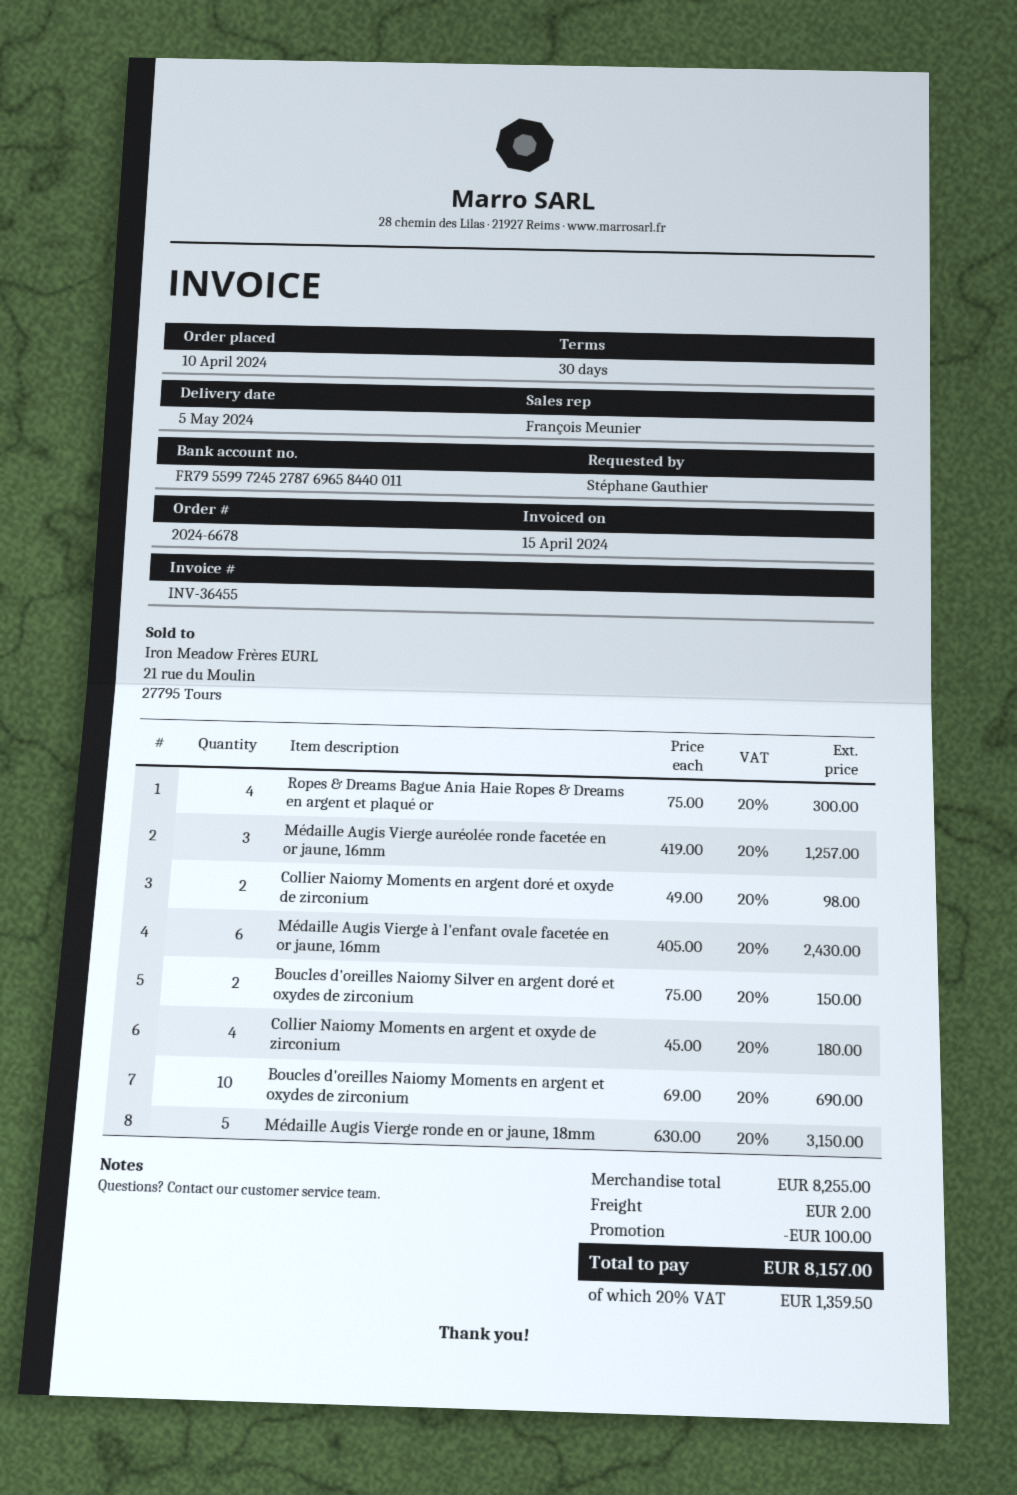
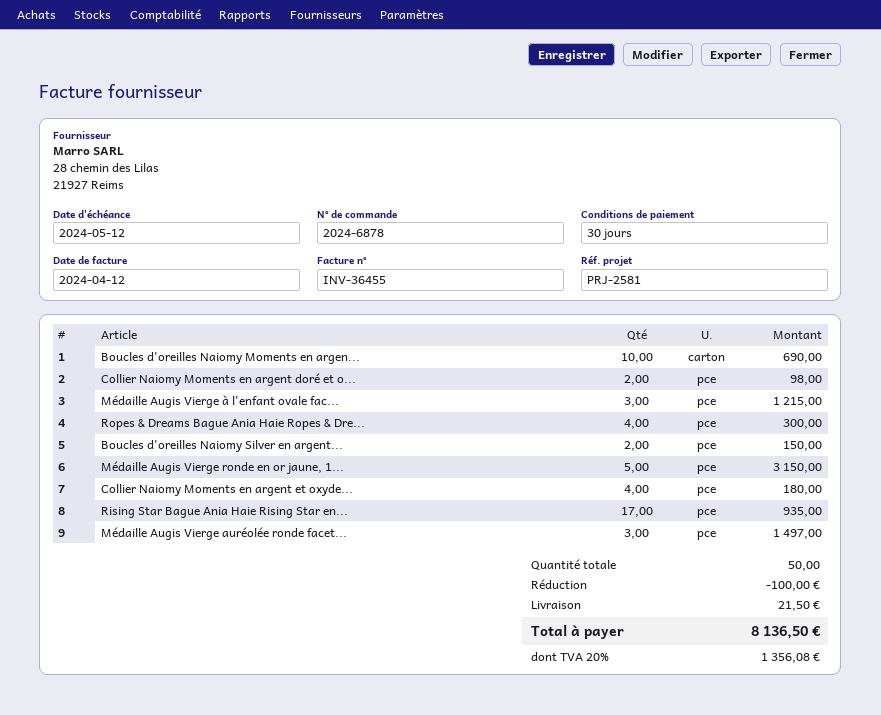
order number: 2024-6678 -> 2024-6878
invoice date: 2024-04-15 -> 2024-04-12
Médaille Augis Vierge auréolée ronde facetée en or jaune, 16mm: 3 for 1257.00 -> 3 for 1497.00
Médaille Augis Vierge à l'enfant ovale facetée en or jaune, 16mm: 6 for 2430.00 -> 3 for 1215.00
Rising Star Bague Ania Haie Rising Star en...: none -> 17 for 935.00
shipping: 2.00 -> 21.50
tax: 20% = 1359.50 -> 20% = 1356.08
total: 8157.00 -> 8136.50

